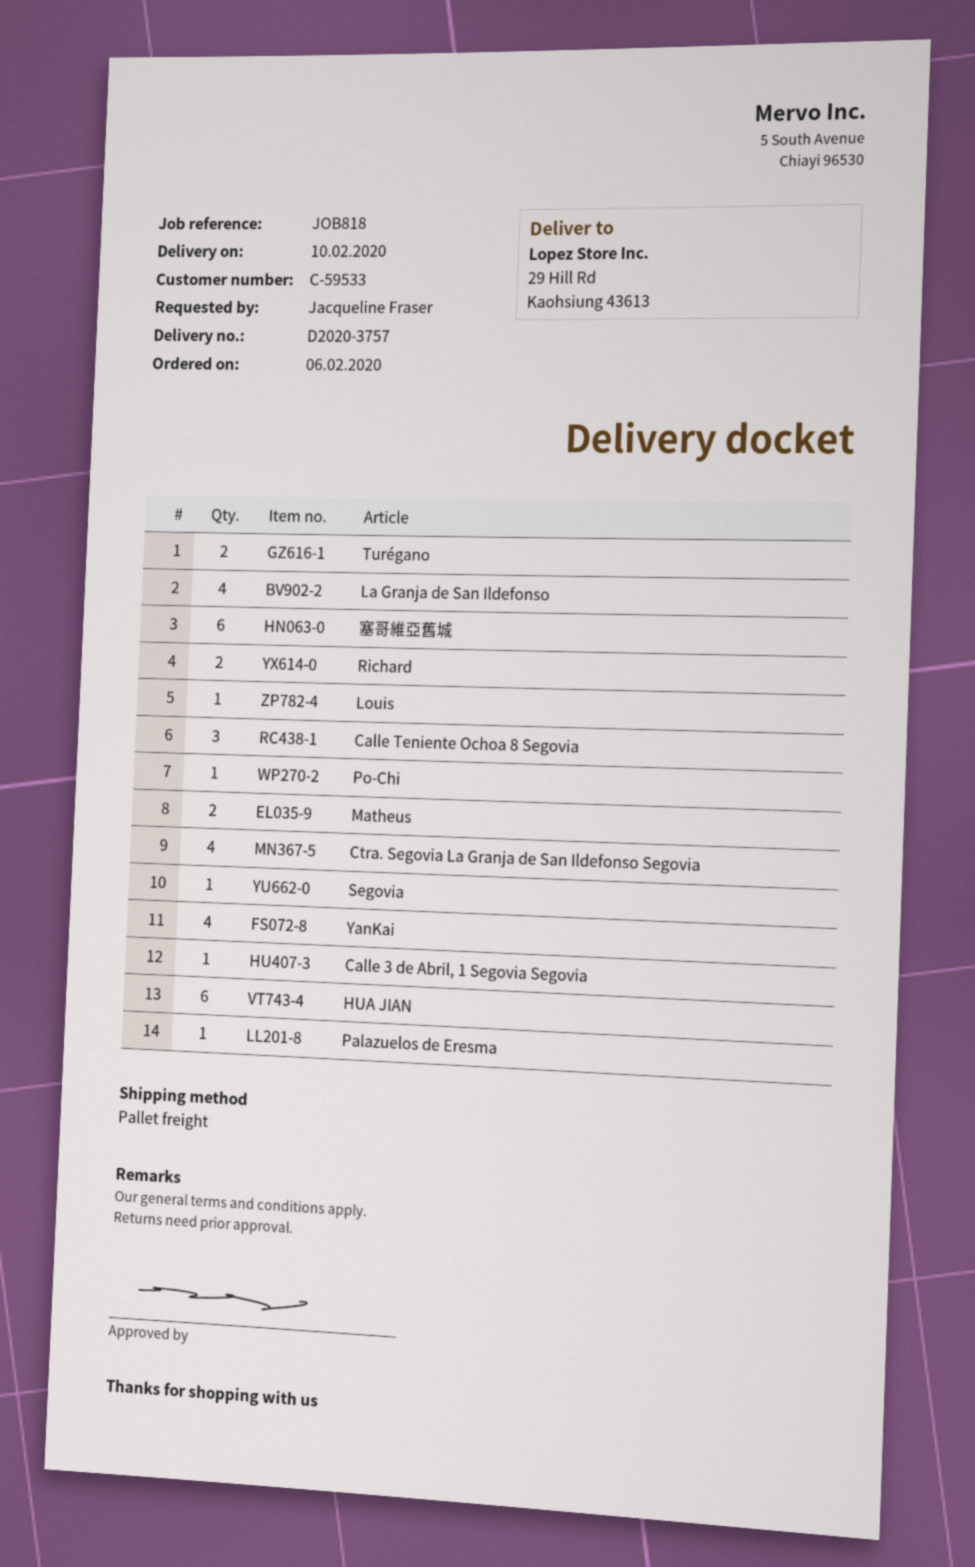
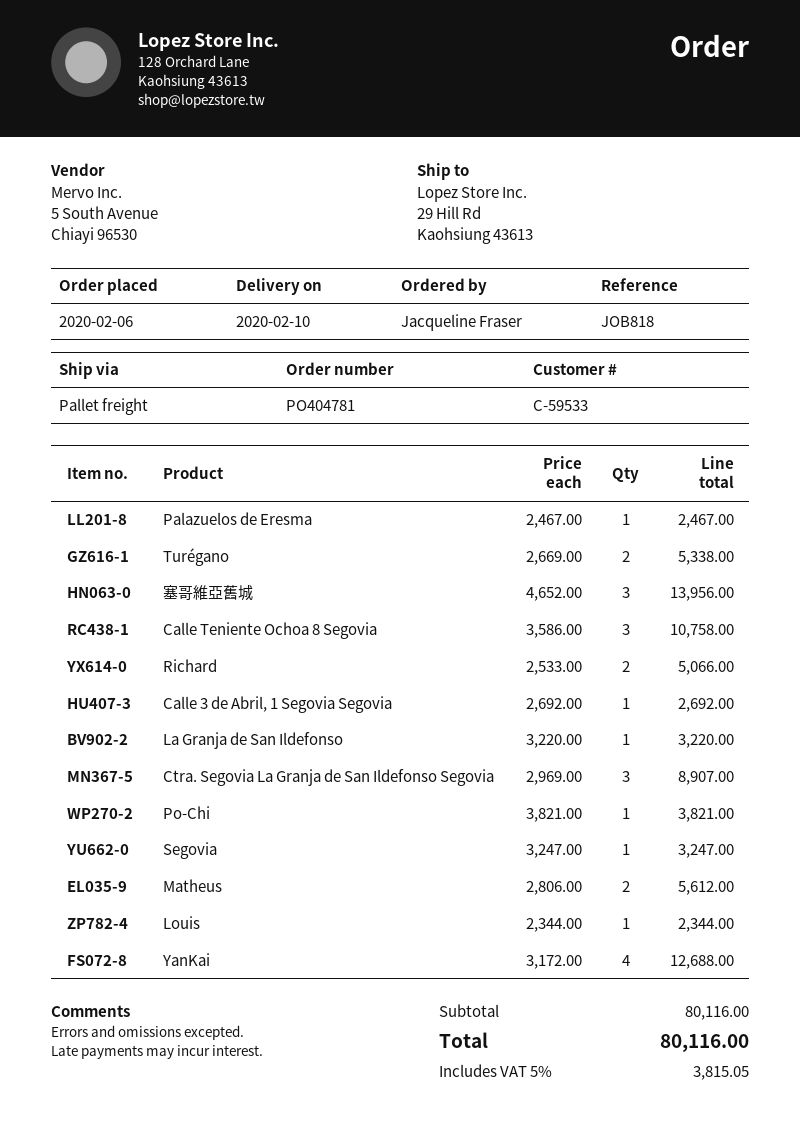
La Granja de San Ildefonso: 4 -> 1
塞哥維亞舊城: 6 -> 3
Ctra. Segovia La Granja de San Ildefonso Segovia: 4 -> 3
HUA JIAN: 6 -> none

